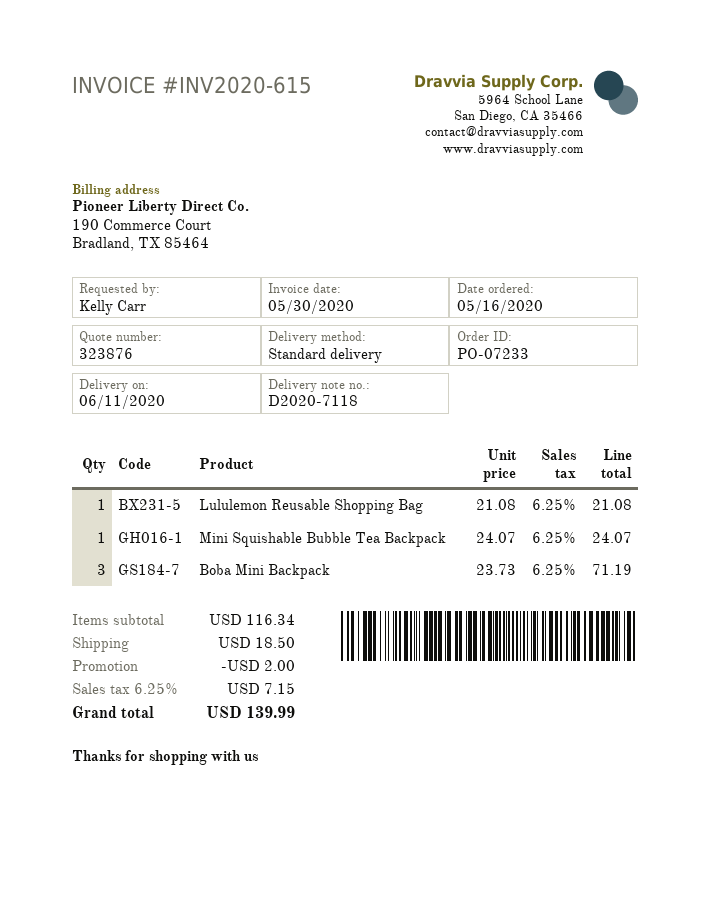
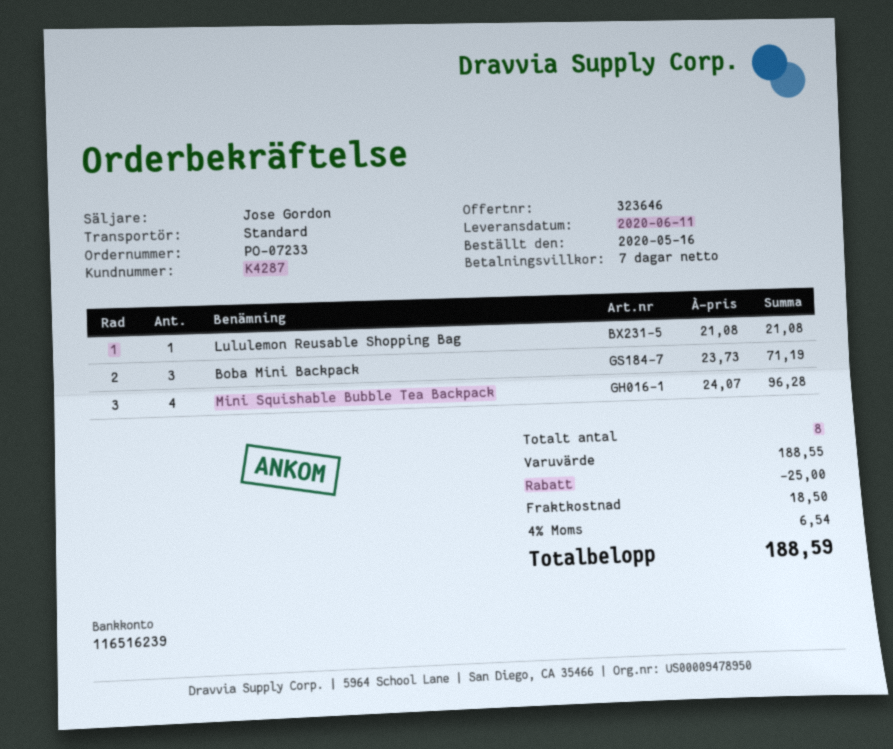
quote number: 323876 -> 323646
Mini Squishable Bubble Tea Backpack: 1 x 24.07 = 24.07 -> 4 x 24.07 = 96.28
subtotal: 116.34 -> 188.55
discount: 2.00 -> 25.00
tax: 6.25% = 7.15 -> 4% = 6.54
total: 139.99 -> 188.59

